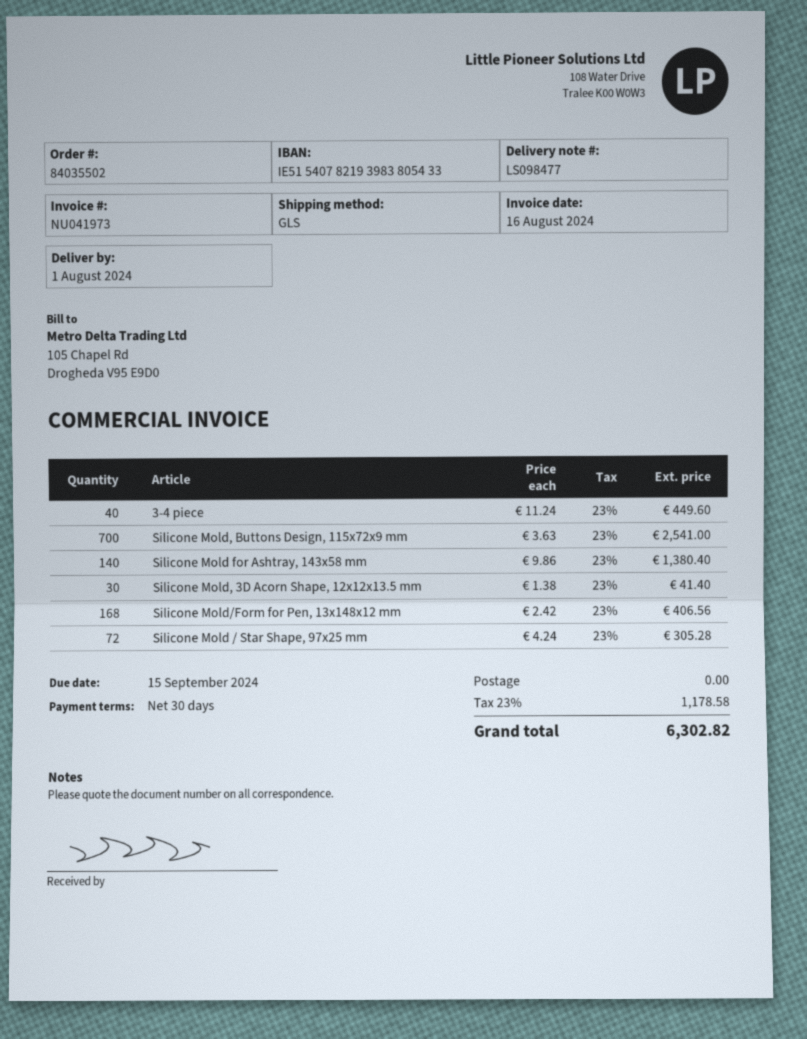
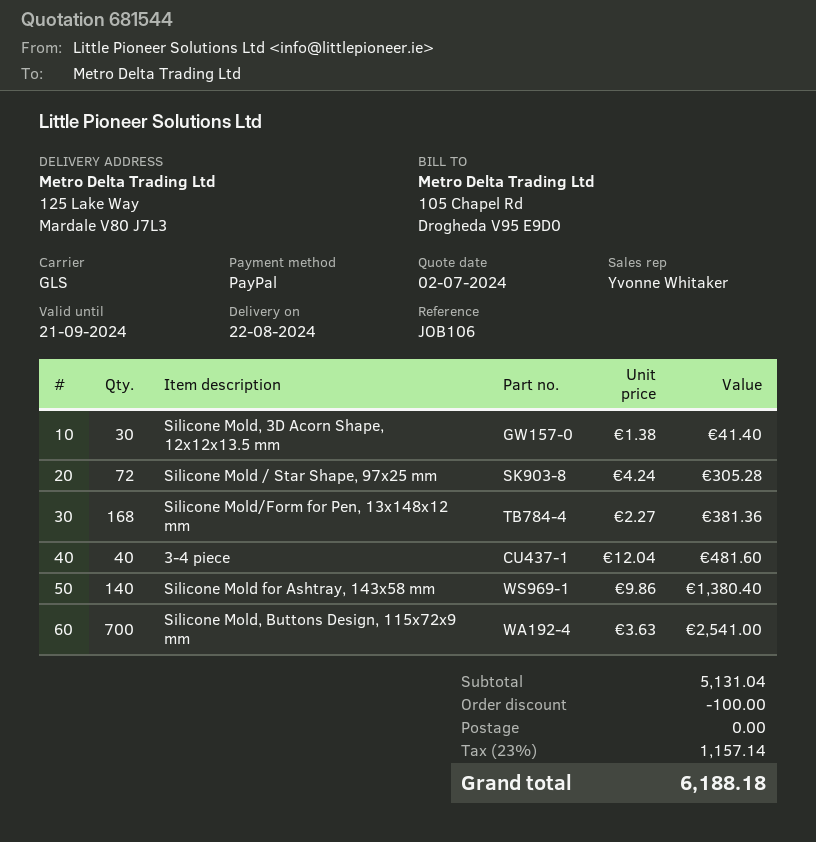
delivery date: 2024-08-01 -> 2024-08-22
3-4 piece: 40 x 11.24 = 449.60 -> 40 x 12.04 = 481.60
Silicone Mold/Form for Pen, 13x148x12 mm: 168 x 2.42 = 406.56 -> 168 x 2.27 = 381.36
discount: none -> 100.00
tax: 23% = 1178.58 -> 23% = 1157.14
total: 6302.82 -> 6188.18

